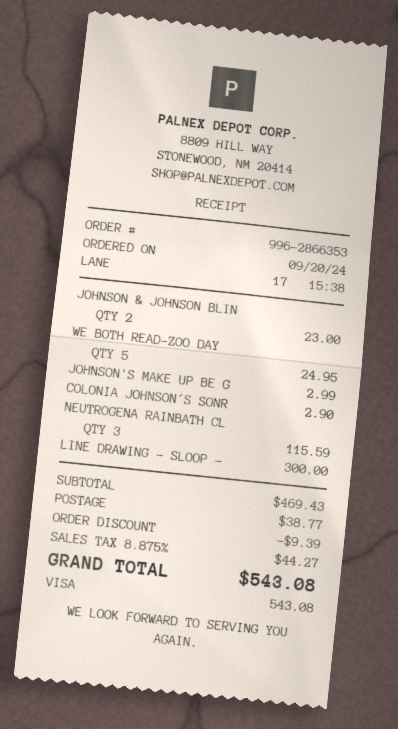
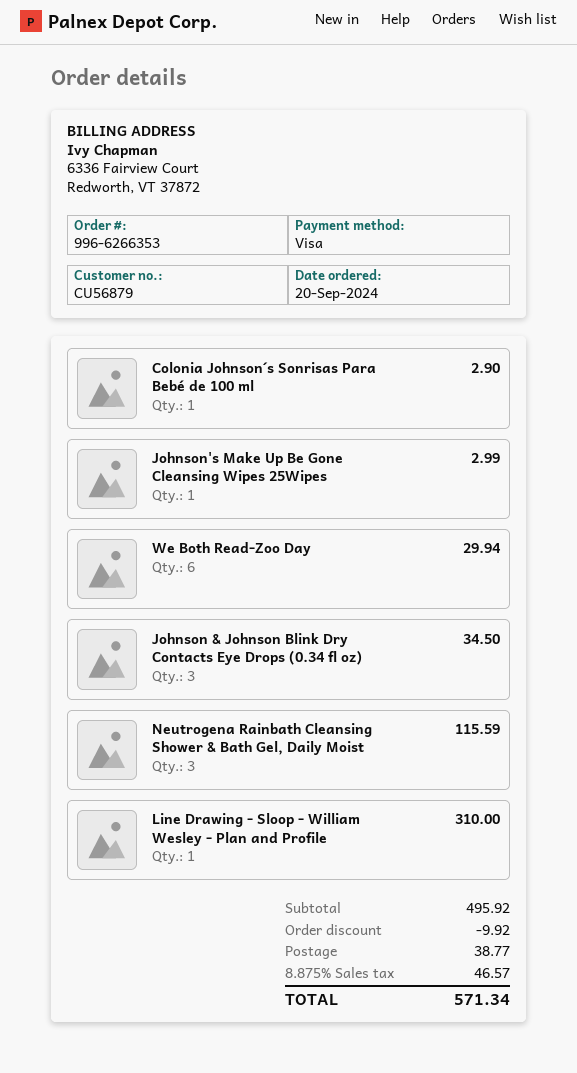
order number: 996-2866353 -> 996-6266353
JOHNSON & JOHNSON BLIN: 2 for 23.00 -> 3 for 34.50
WE BOTH READ-ZOO DAY: 5 for 24.95 -> 6 for 29.94
LINE DRAWING - SLOOP -: 1 for 300.00 -> 1 for 310.00
subtotal: 469.43 -> 495.92
discount: 9.39 -> 9.92
tax: 8.875% = 44.27 -> 8.875% = 46.57
total: 543.08 -> 571.34

